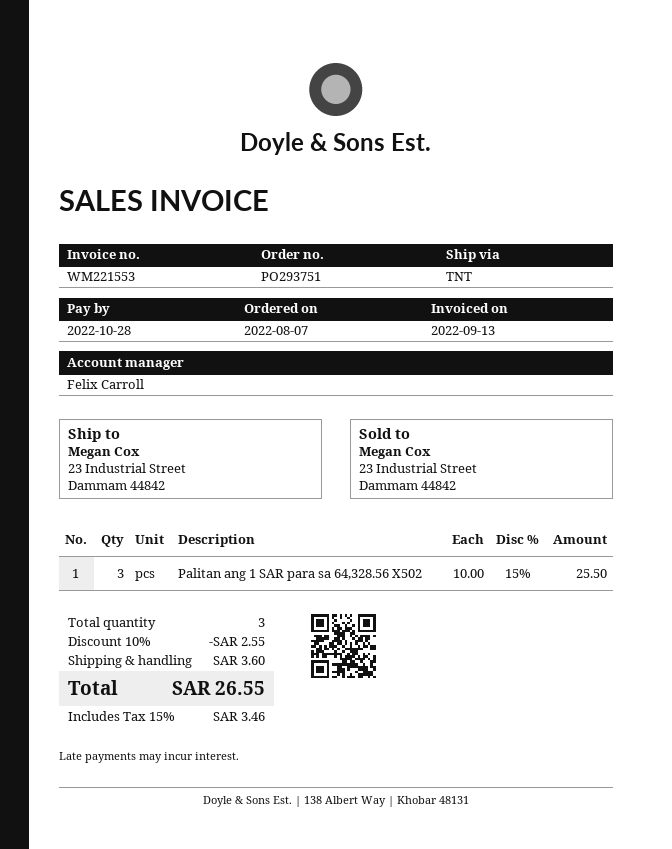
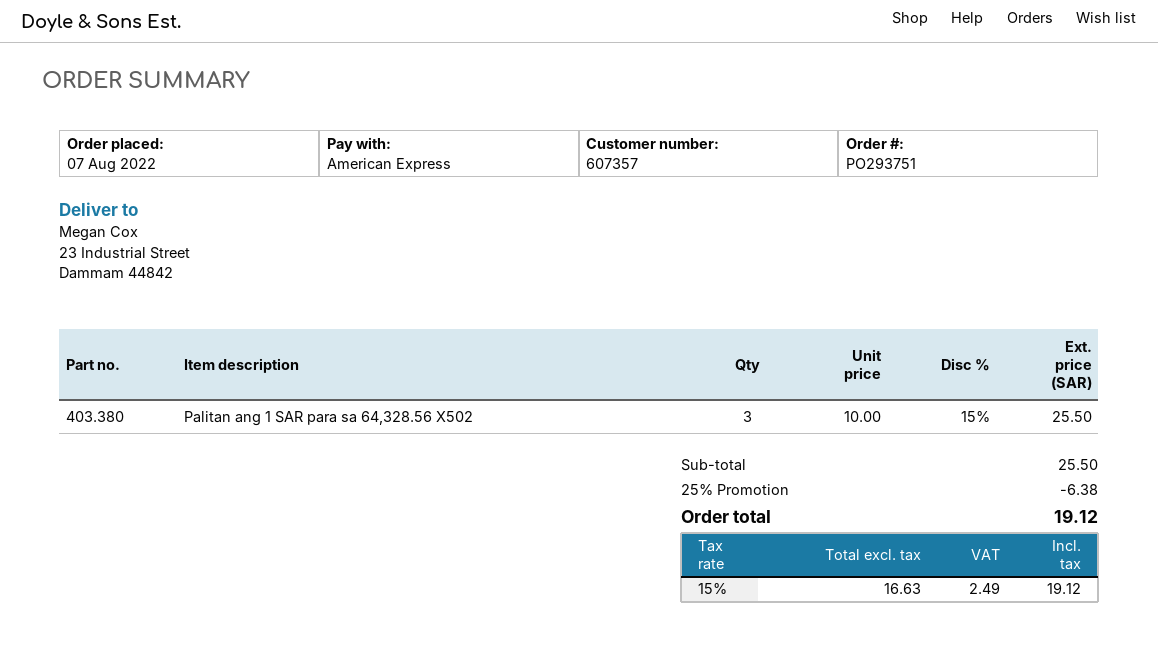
discount: 10% = 2.55 -> 25% = 6.38
shipping: 3.60 -> none
tax: 15% = 3.46 -> 15% = 2.49
total: 26.55 -> 19.12

